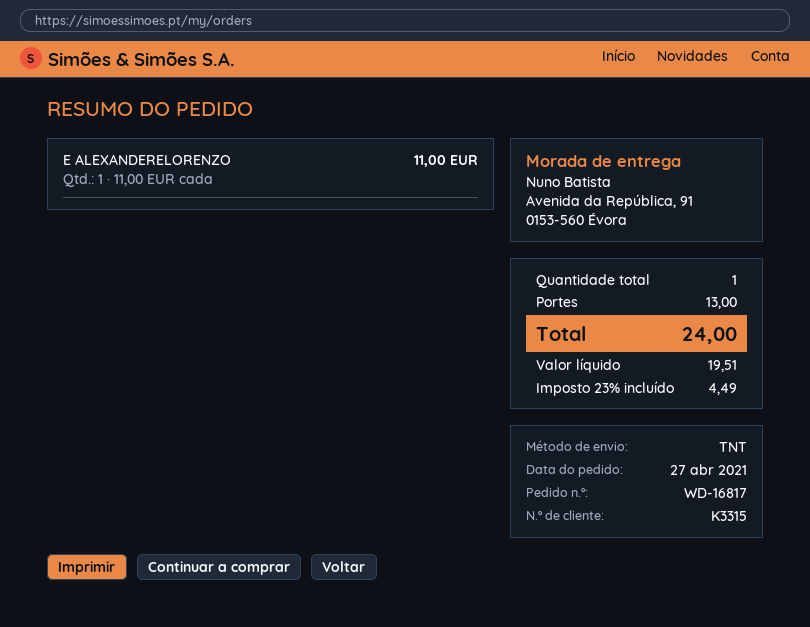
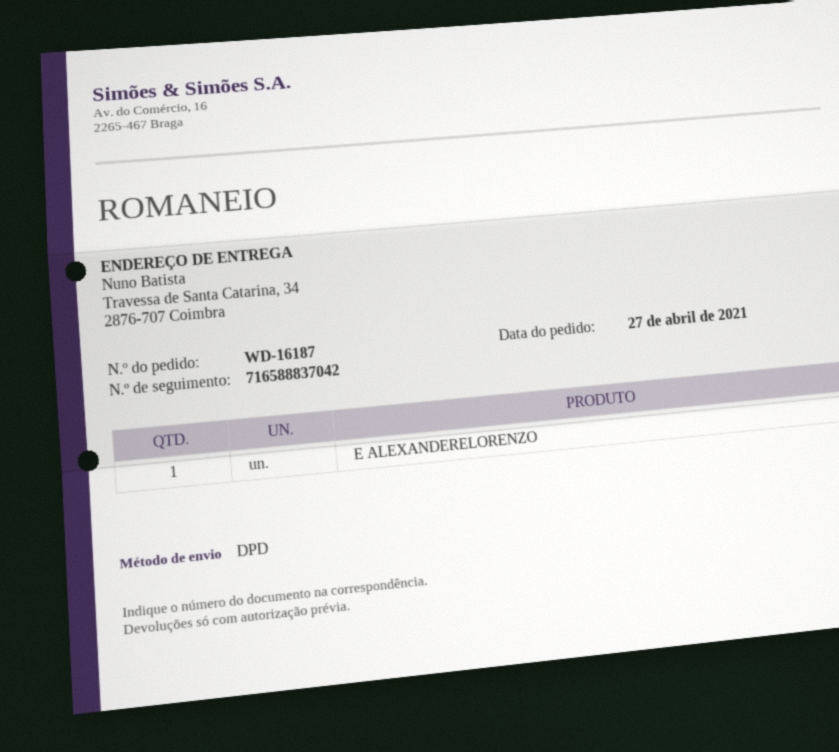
order number: WD-16817 -> WD-16187
shipping method: TNT -> DPD
ship to: Avenida da República, 91, 0153-560 Évora -> Travessa de Santa Catarina, 34, 2876-707 Coimbra

